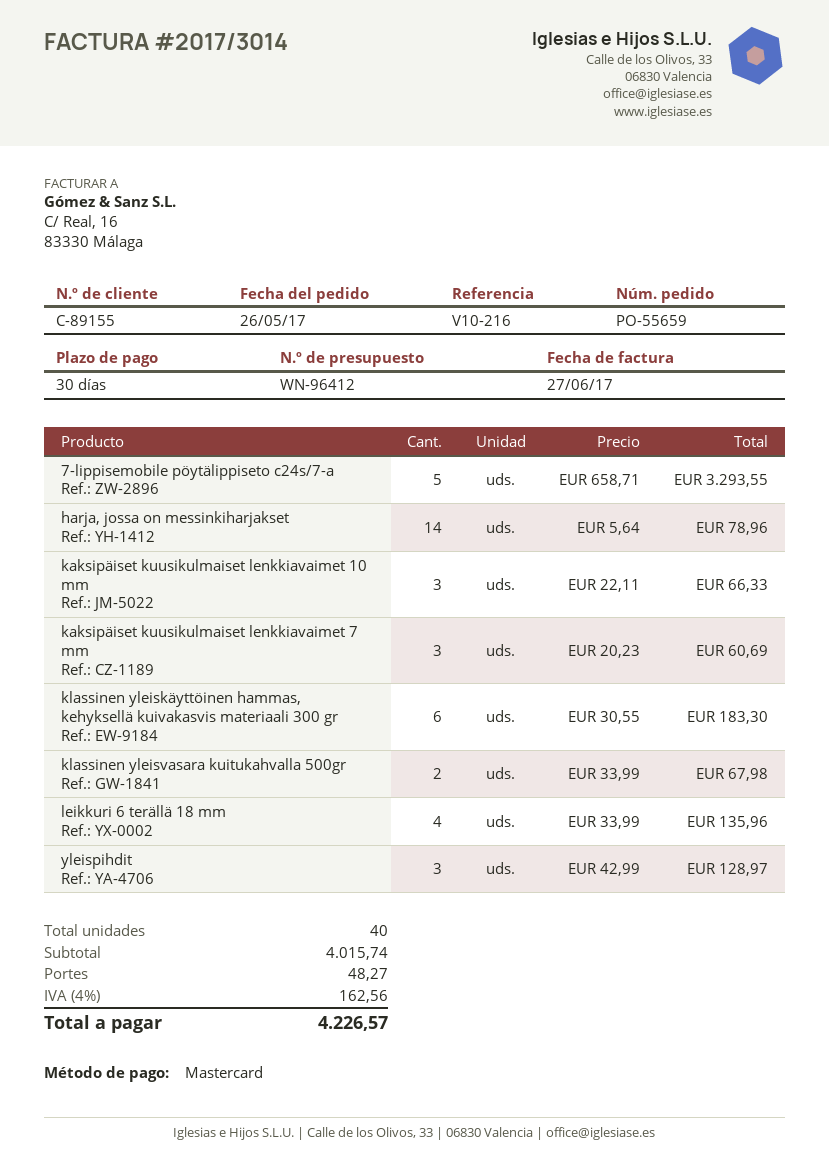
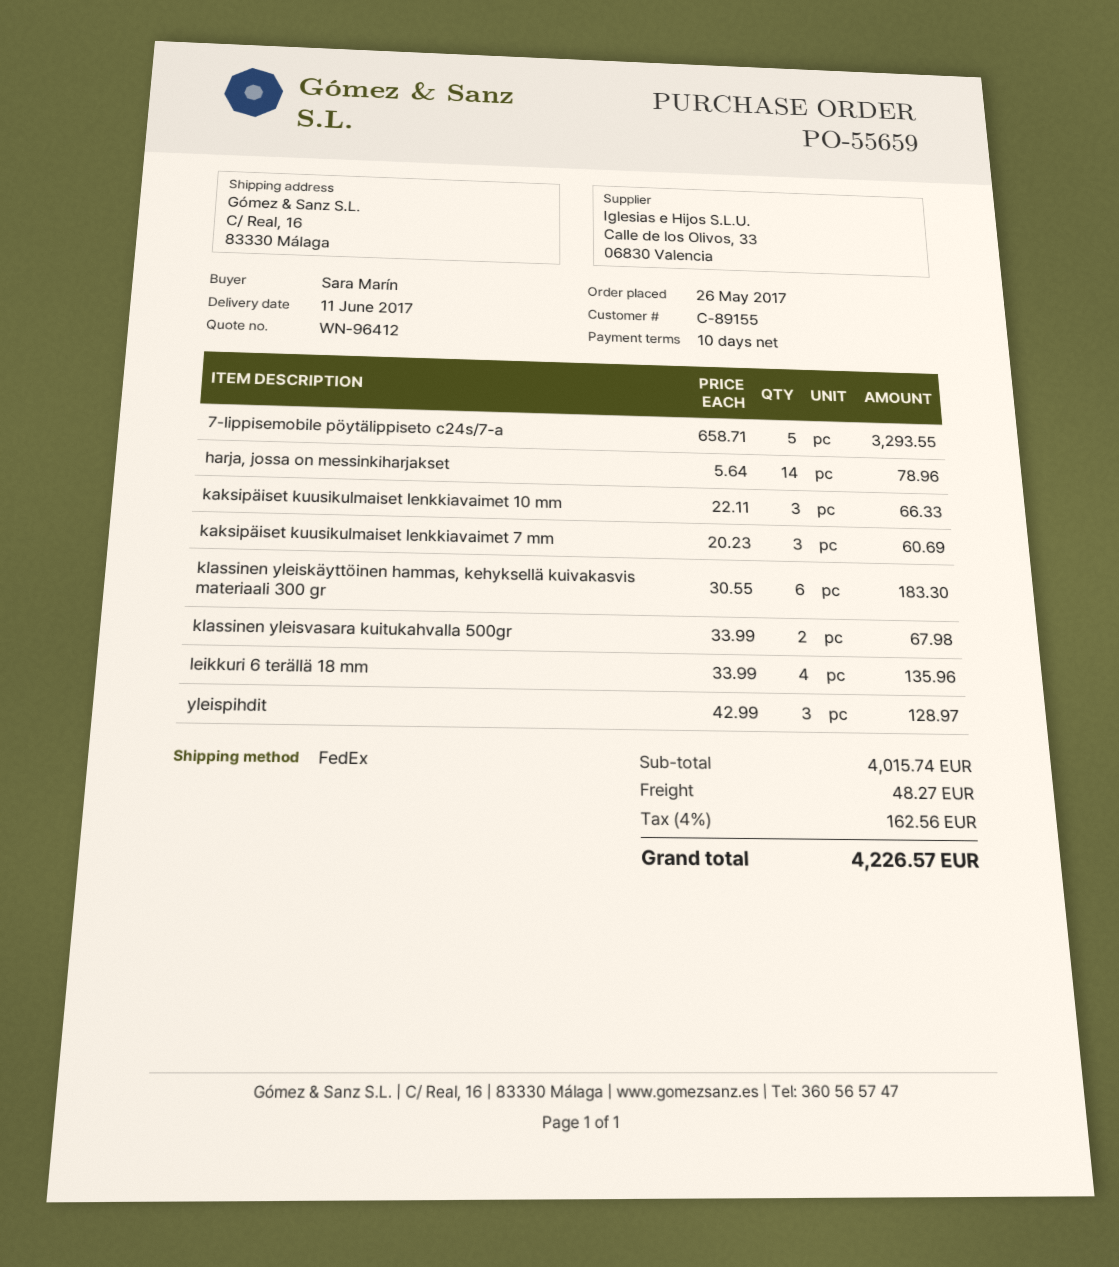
payment terms: 30 days -> 10 days

